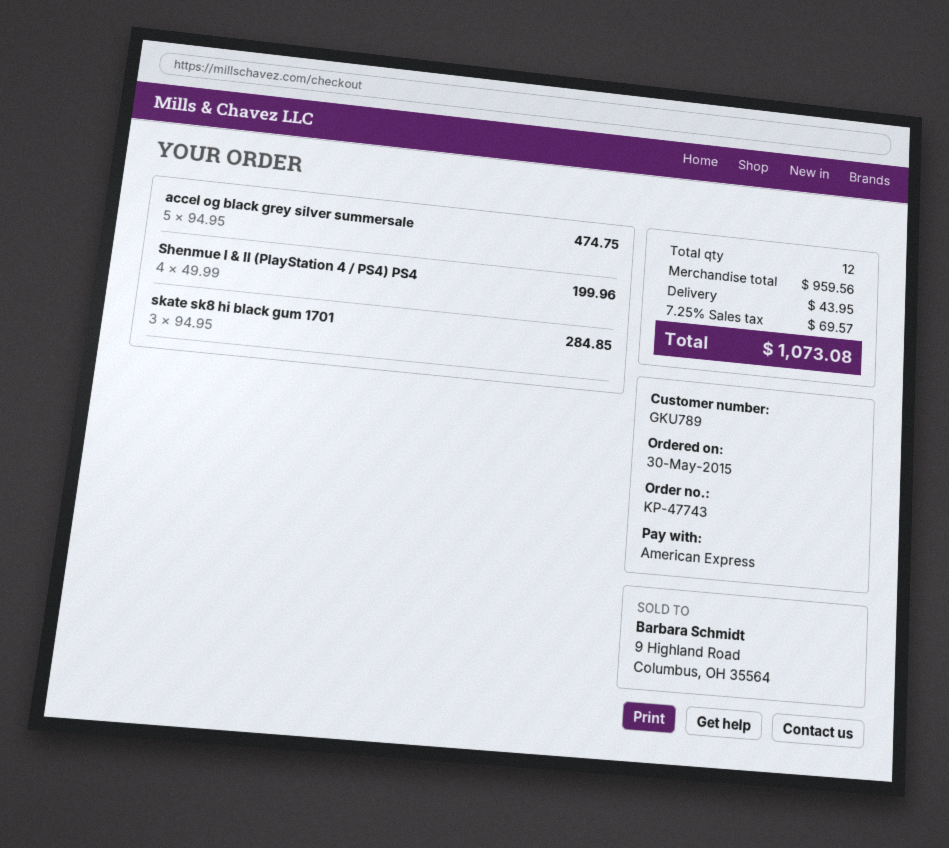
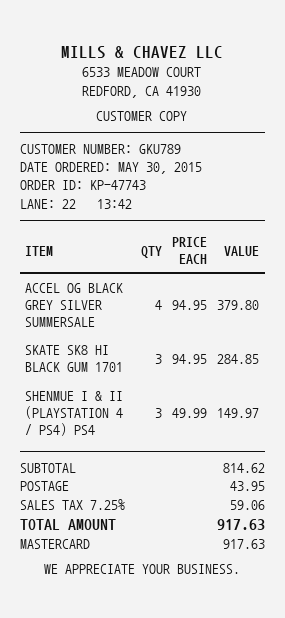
payment method: American Express -> Mastercard
accel og black grey silver summersale: 5 x 94.95 = 474.75 -> 4 x 94.95 = 379.80
Shenmue I & II (PlayStation 4 / PS4) PS4: 4 x 49.99 = 199.96 -> 3 x 49.99 = 149.97
subtotal: 959.56 -> 814.62
tax: 7.25% = 69.57 -> 7.25% = 59.06
total: 1073.08 -> 917.63

